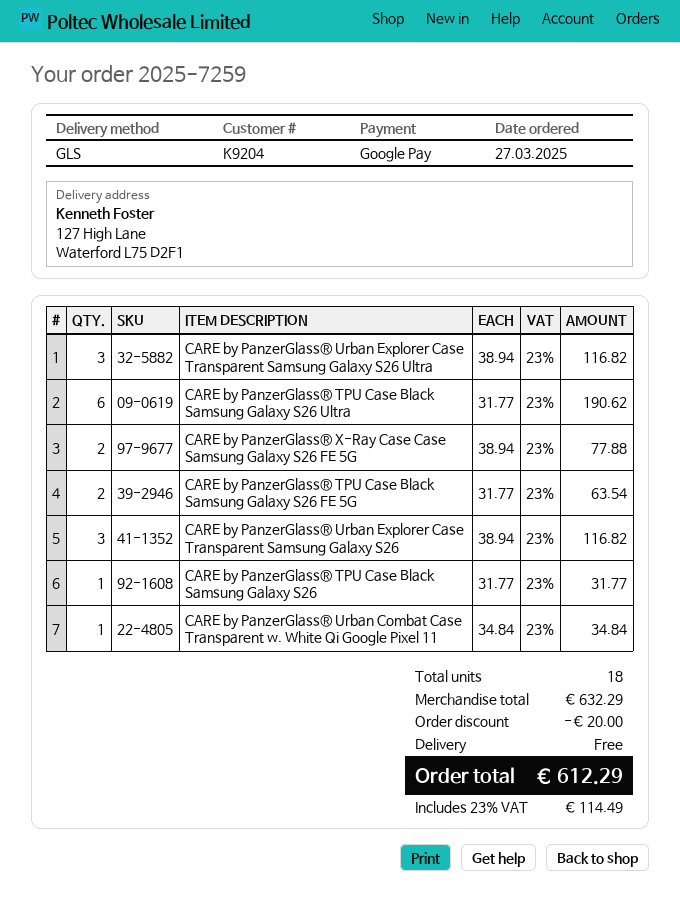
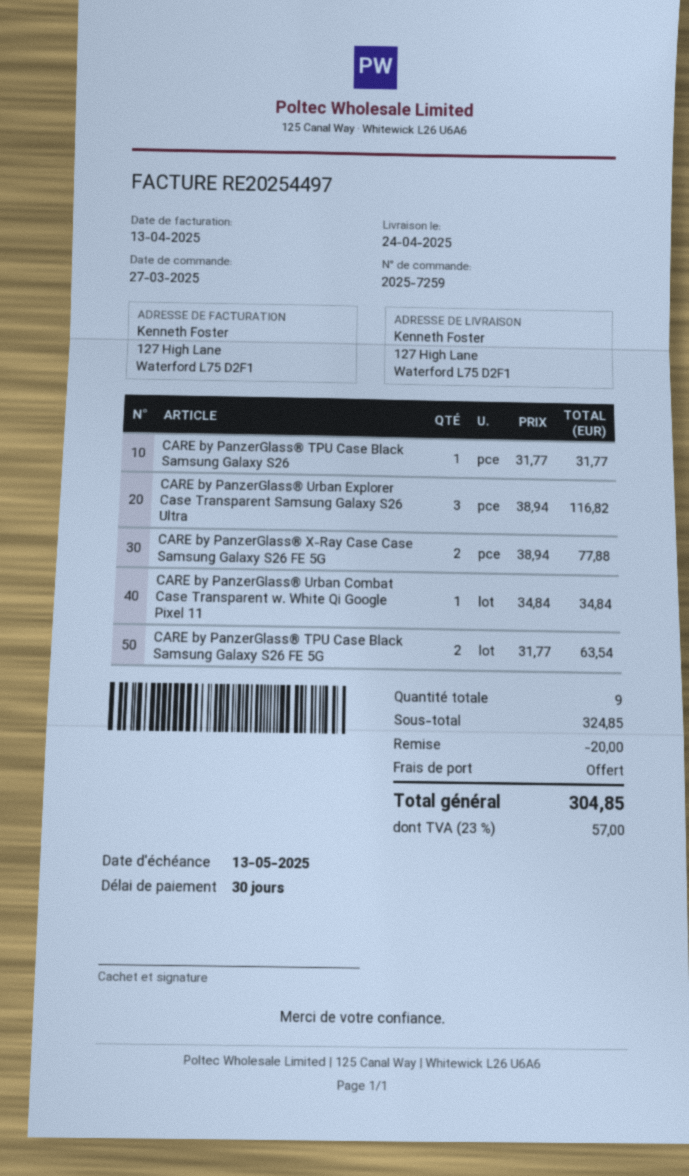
CARE by PanzerGlass® TPU Case Black Samsung Galaxy S26 Ultra: 6 x 31.77 = 190.62 -> none
CARE by PanzerGlass® Urban Explorer Case Transparent Samsung Galaxy S26: 3 x 38.94 = 116.82 -> none
total quantity: 18 -> 9
subtotal: 632.29 -> 324.85
tax: 23% = 114.49 -> 23% = 57.00
total: 612.29 -> 304.85

